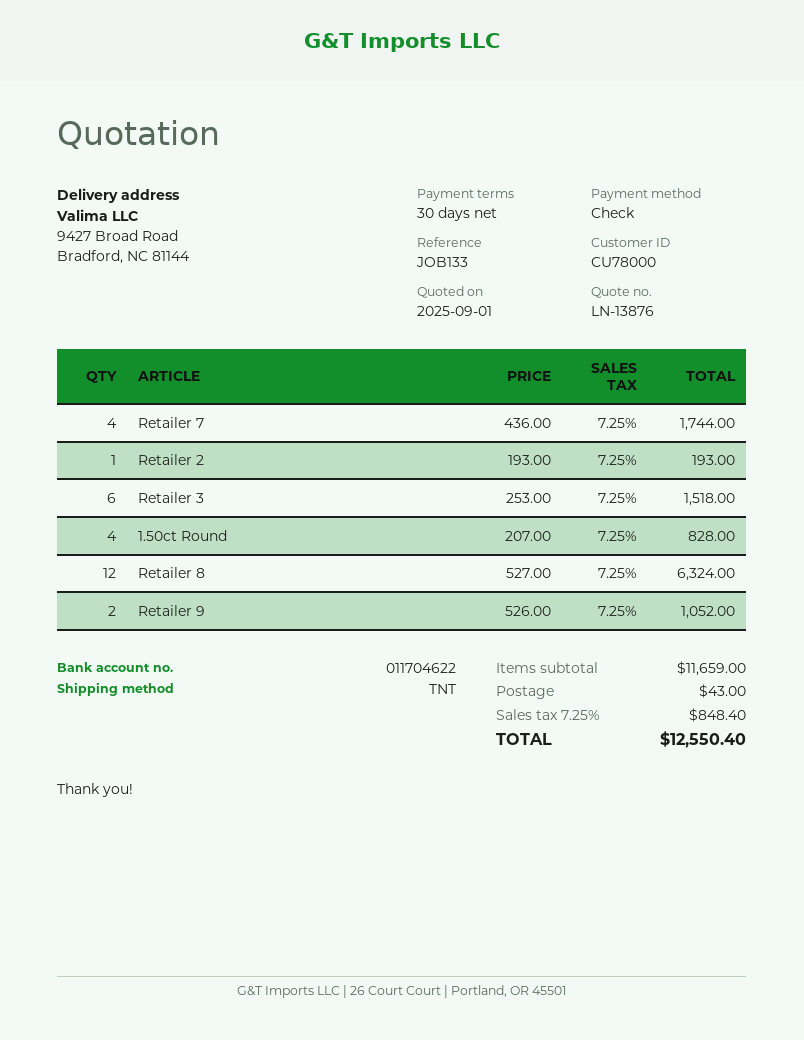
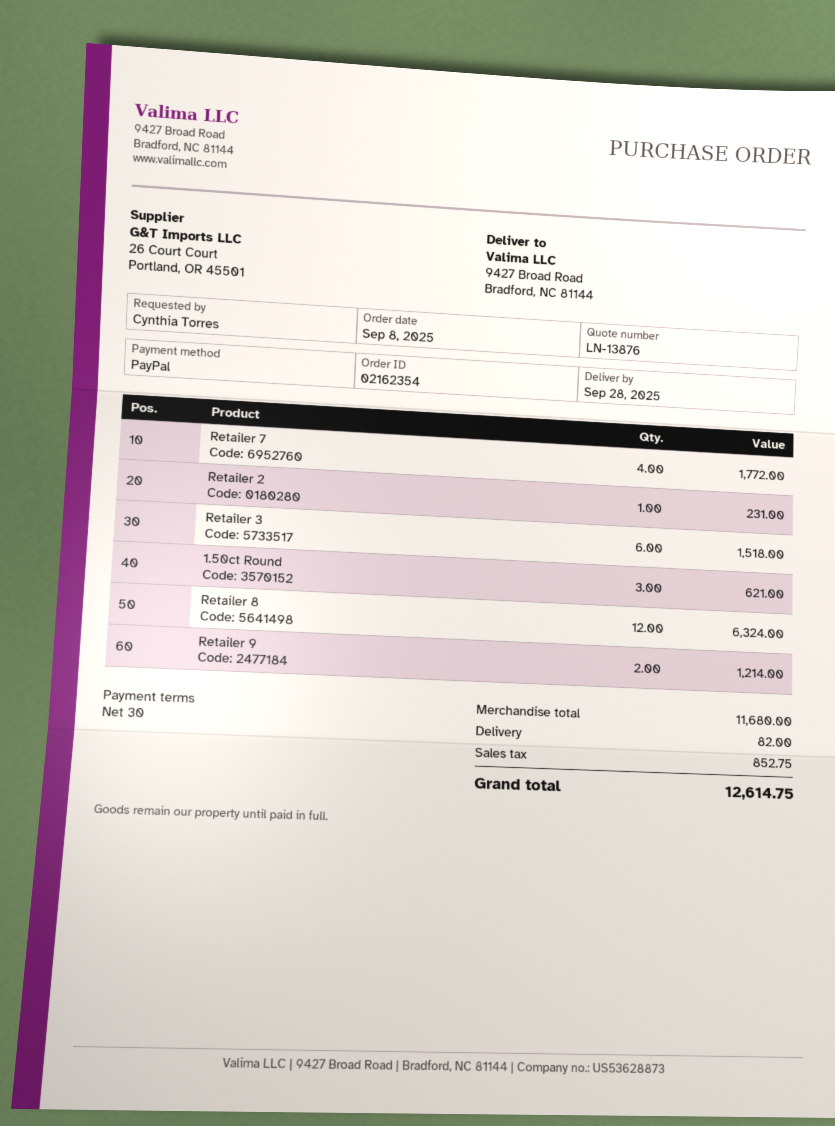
payment method: cheque -> PayPal
Retailer 7: 4 for 1744.00 -> 4 for 1772.00
Retailer 2: 1 for 193.00 -> 1 for 231.00
1.50ct Round: 4 for 828.00 -> 3 for 621.00
Retailer 9: 2 for 1052.00 -> 2 for 1214.00
subtotal: 11659.00 -> 11680.00
shipping: 43.00 -> 82.00
tax: 848.40 -> 852.75
total: 12550.40 -> 12614.75

